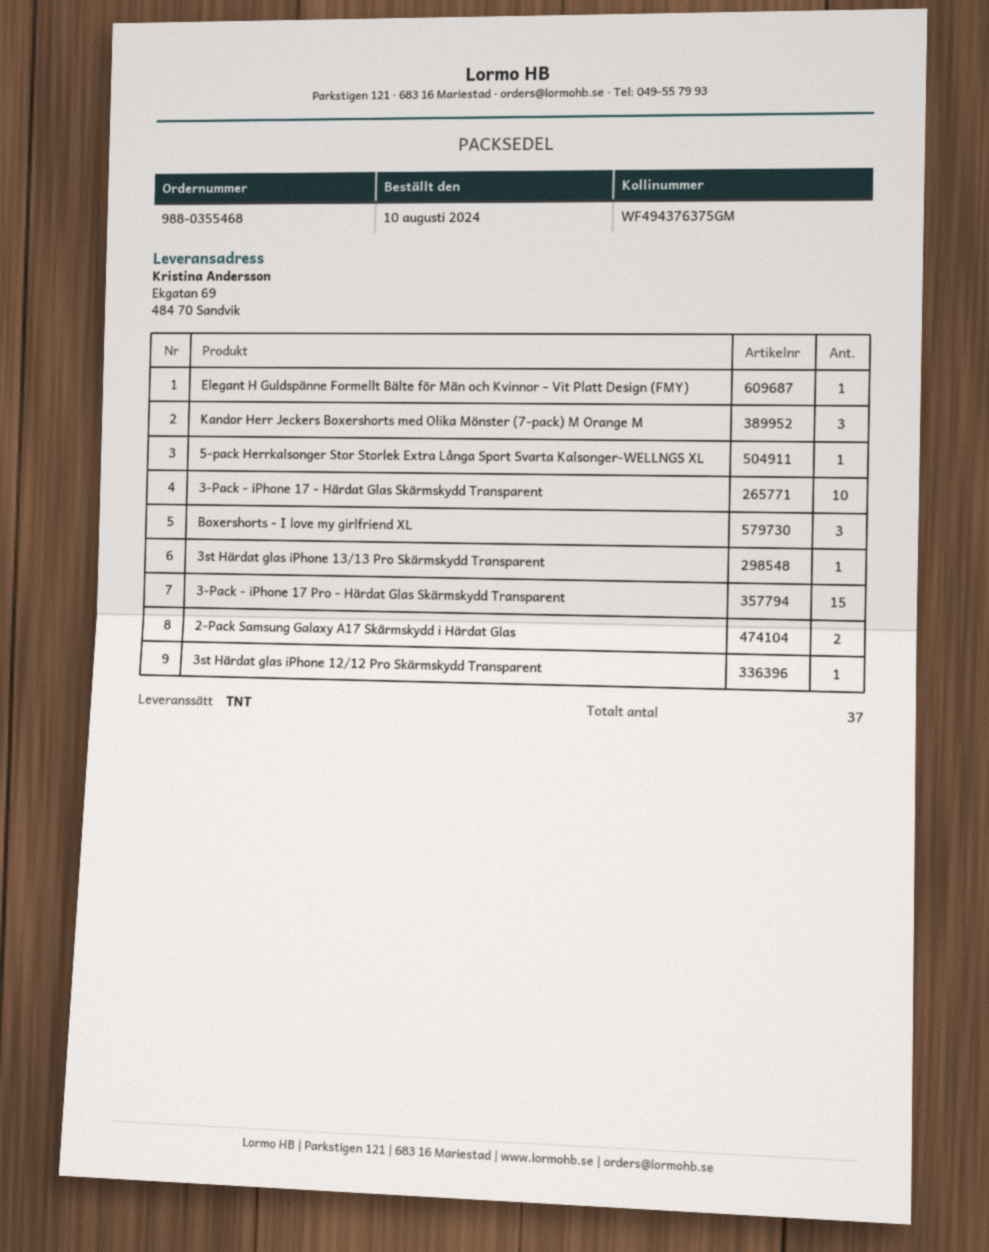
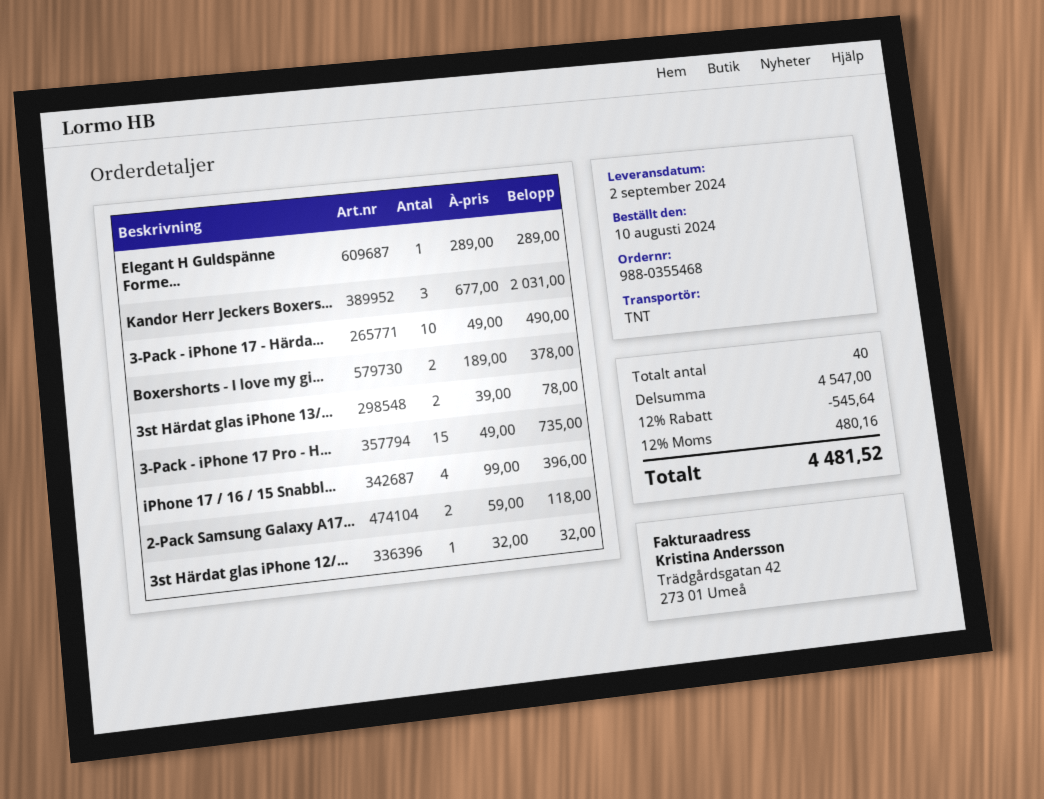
5-pack Herrkalsonger Stor Storlek Extra Långa Sport Svarta Kalsonger-WELLNGS XL: 1 -> none
Boxershorts - I love my girlfriend XL: 3 -> 2
3st Härdat glas iPhone 13/13 Pro Skärmskydd Transparent: 1 -> 2
iPhone 17 / 16 / 15 Snabbl...: none -> 4
total quantity: 37 -> 40

